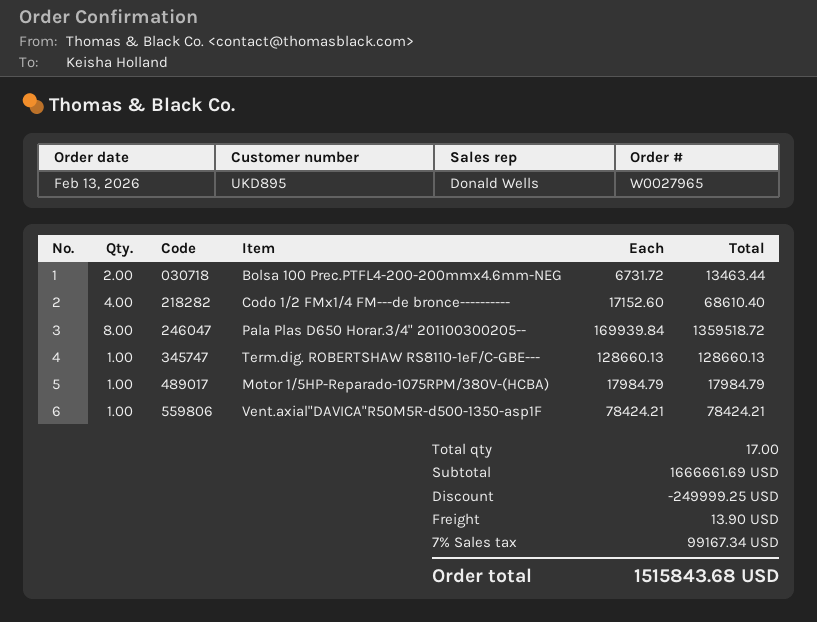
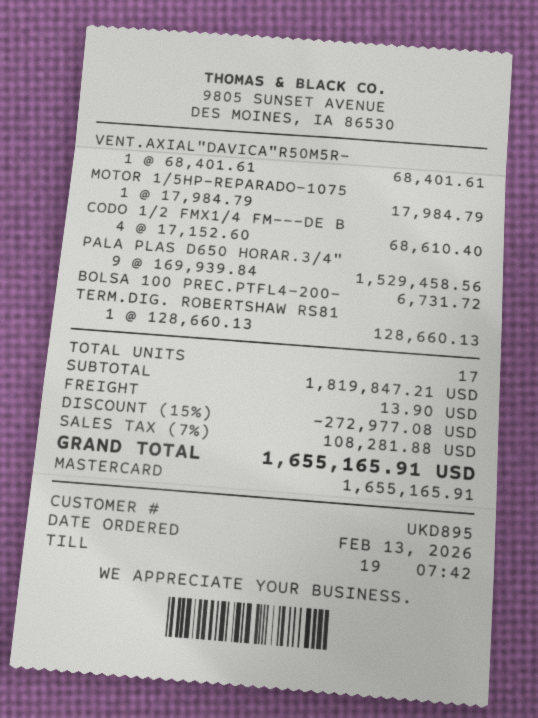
Bolsa 100 Prec.PTFL4-200-200mmx4.6mm-NEG: 2 x 6731.72 = 13463.44 -> 1 x 6731.72 = 6731.72
Pala Plas D650 Horar.3/4" 201100300205--: 8 x 169939.84 = 1359518.72 -> 9 x 169939.84 = 1529458.56
Vent.axial"DAVICA"R50M5R-d500-1350-asp1F: 1 x 78424.21 = 78424.21 -> 1 x 68401.61 = 68401.61
subtotal: 1666661.69 -> 1819847.21
discount: 249999.25 -> 272977.08
tax: 7% = 99167.34 -> 7% = 108281.88
total: 1515843.68 -> 1655165.91

